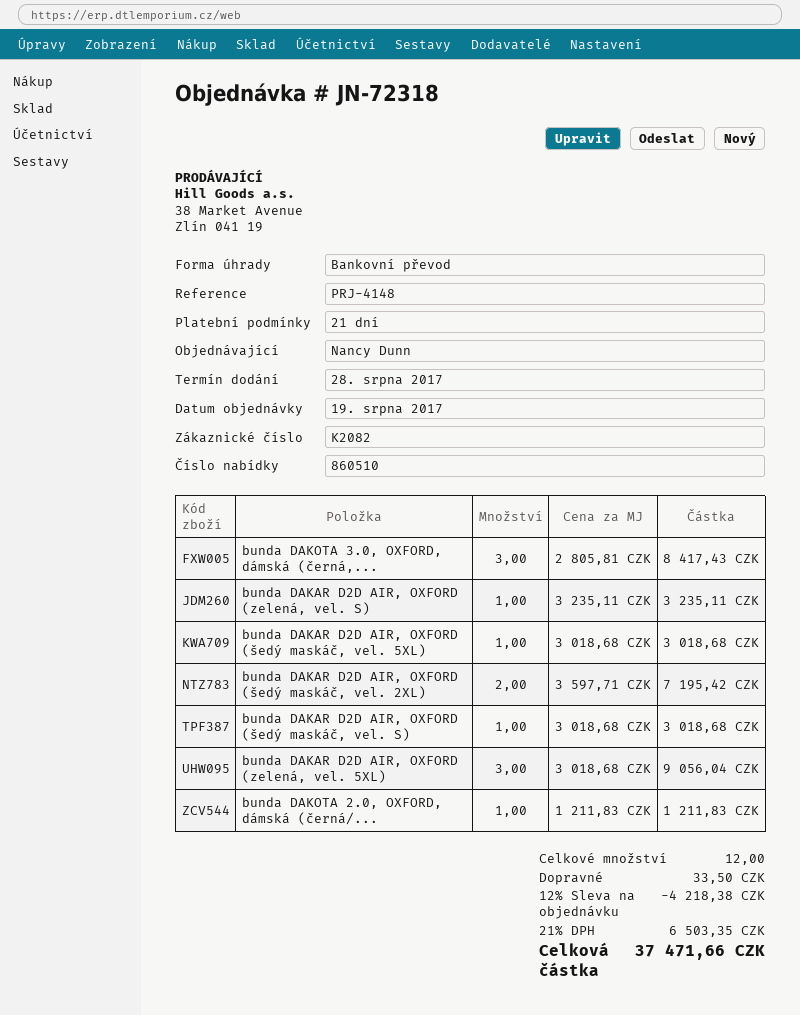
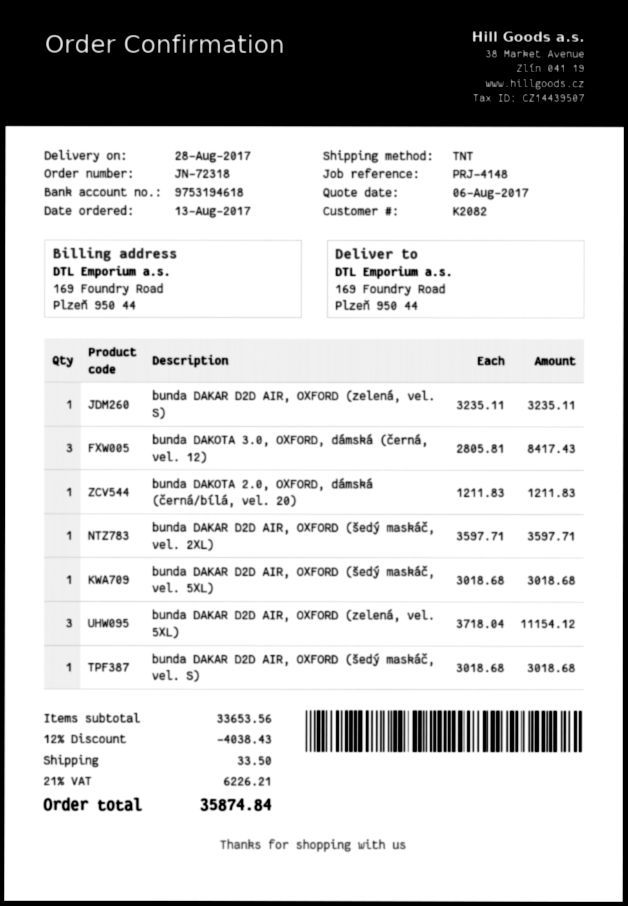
order date: 2017-08-19 -> 2017-08-13
bunda DAKAR D2D AIR, OXFORD (šedý maskáč, vel. 2XL): 2 x 3597.71 = 7195.42 -> 1 x 3597.71 = 3597.71
bunda DAKAR D2D AIR, OXFORD (zelená, vel. 5XL): 3 x 3018.68 = 9056.04 -> 3 x 3718.04 = 11154.12
discount: 12% = 4218.38 -> 12% = 4038.43
tax: 21% = 6503.35 -> 21% = 6226.21
total: 37471.66 -> 35874.84

